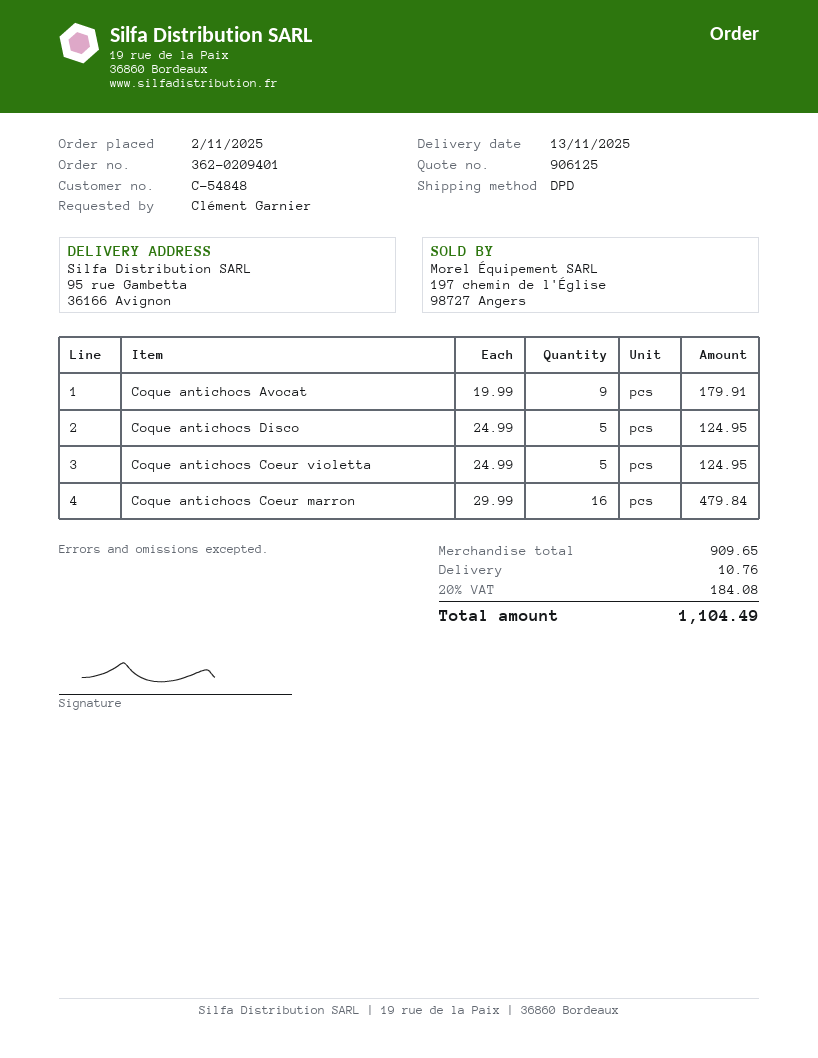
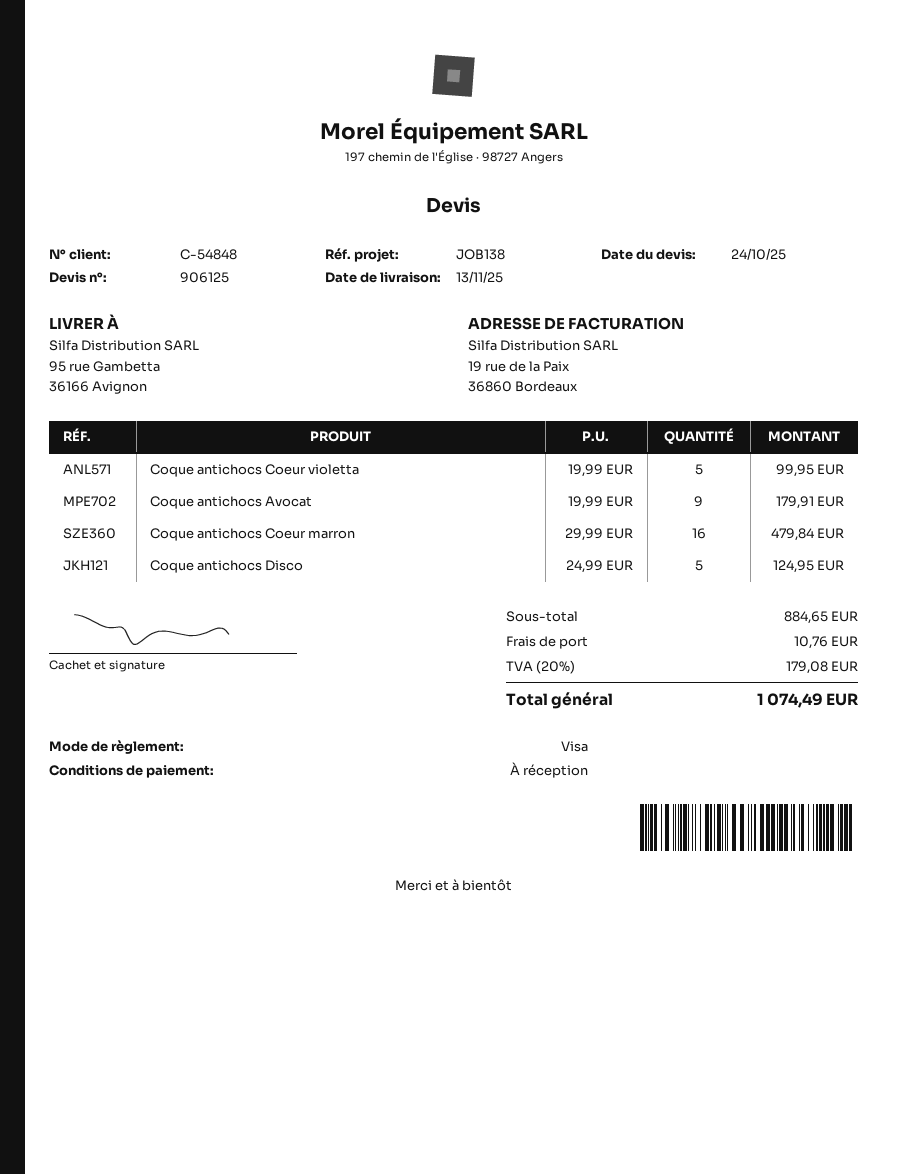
Coque antichocs Coeur violetta: 5 x 24.99 = 124.95 -> 5 x 19.99 = 99.95
subtotal: 909.65 -> 884.65
tax: 20% = 184.08 -> 20% = 179.08
total: 1104.49 -> 1074.49

